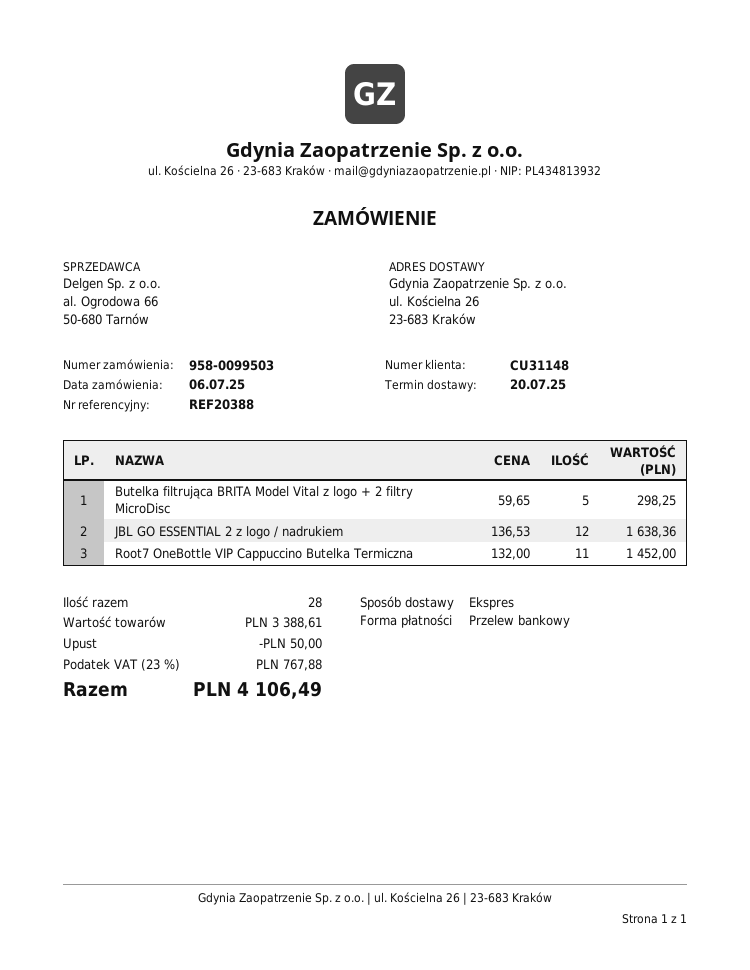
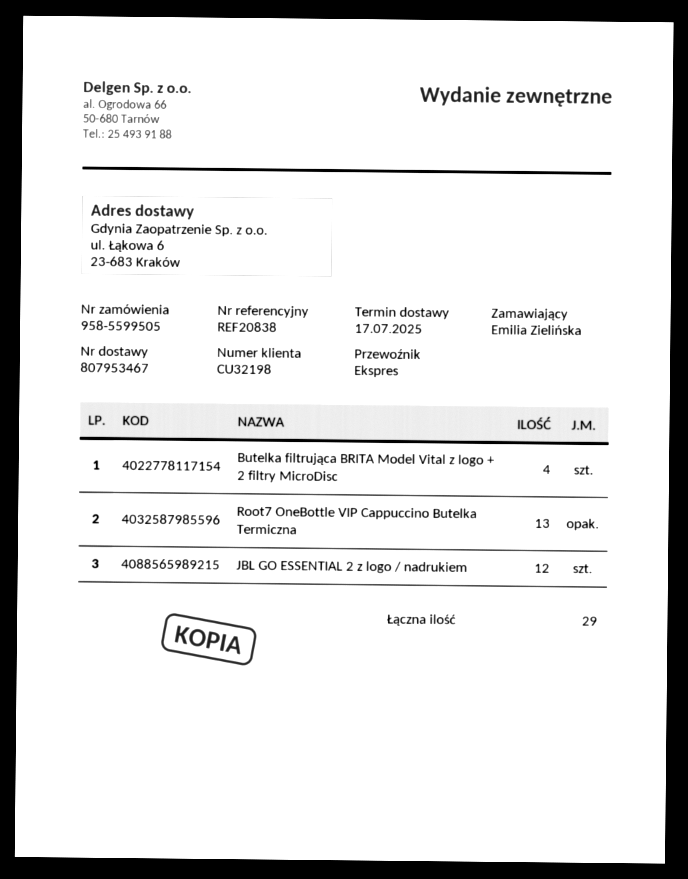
order number: 958-0099503 -> 958-5599505
delivery date: 2025-07-20 -> 2025-07-17
customer number: CU31148 -> CU32198
reference: REF20388 -> REF20838
ship to: ul. Kościelna 26, 23-683 Kraków -> ul. Łąkowa 6, 23-683 Kraków
Butelka filtrująca BRITA Model Vital z logo + 2 filtry MicroDisc: 5 -> 4
Root7 OneBottle VIP Cappuccino Butelka Termiczna: 11 -> 13
total quantity: 28 -> 29

